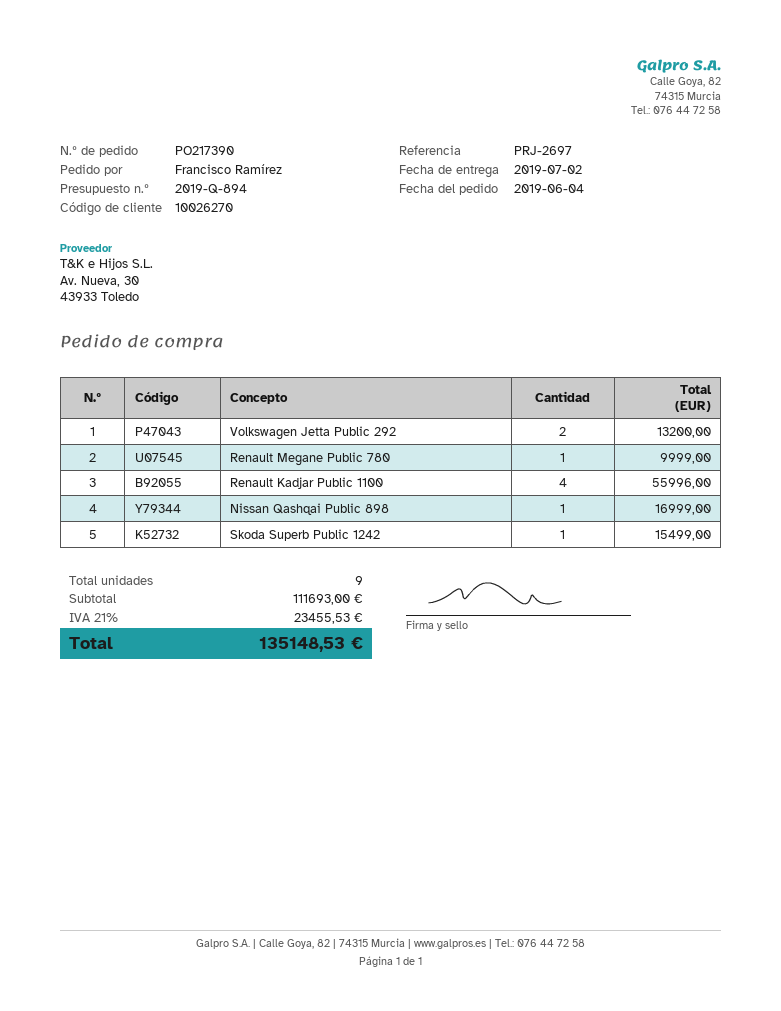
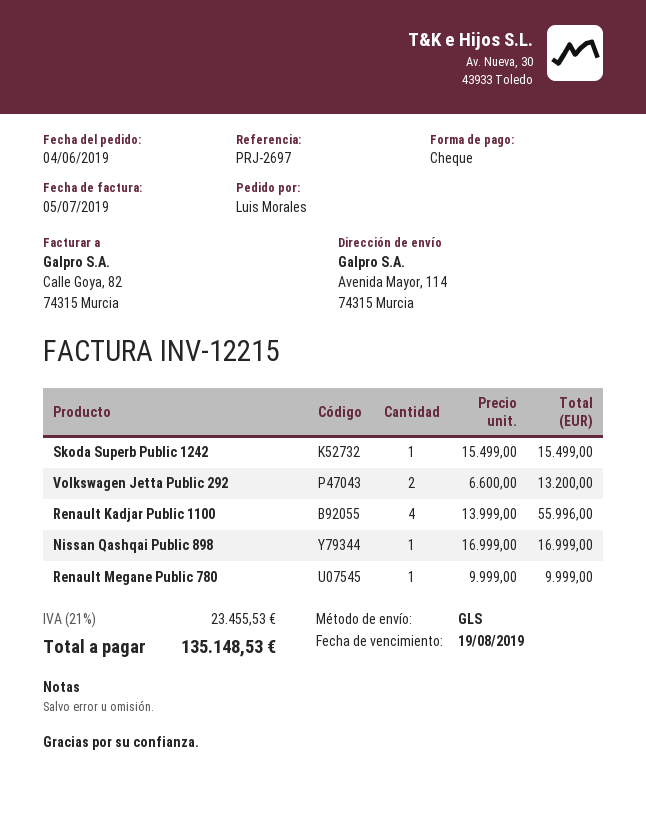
ordered by: Francisco Ramírez -> Luis Morales

